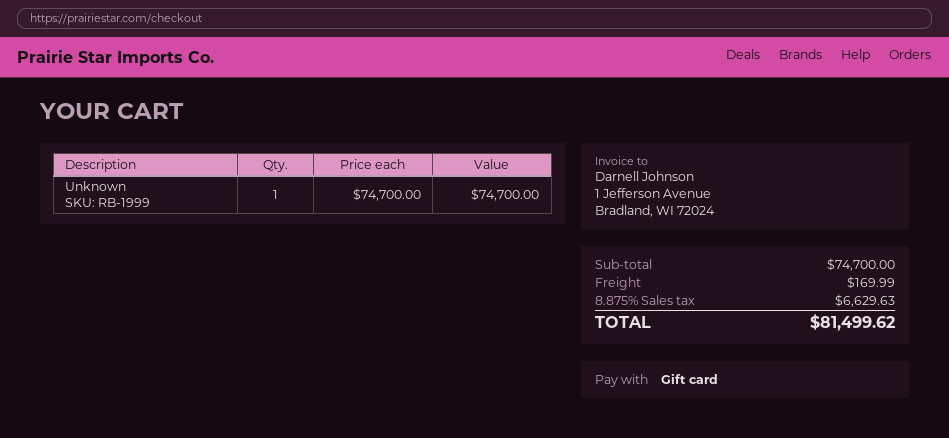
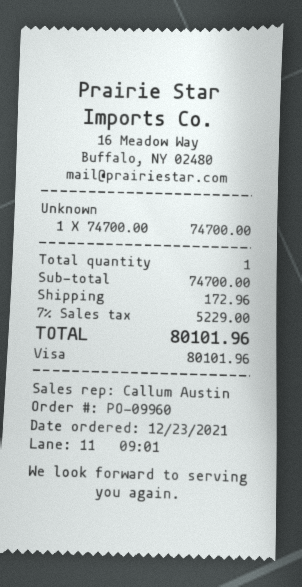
payment method: gift card -> Visa
shipping: 169.99 -> 172.96
tax: 8.875% = 6629.63 -> 7% = 5229.00
total: 81499.62 -> 80101.96

